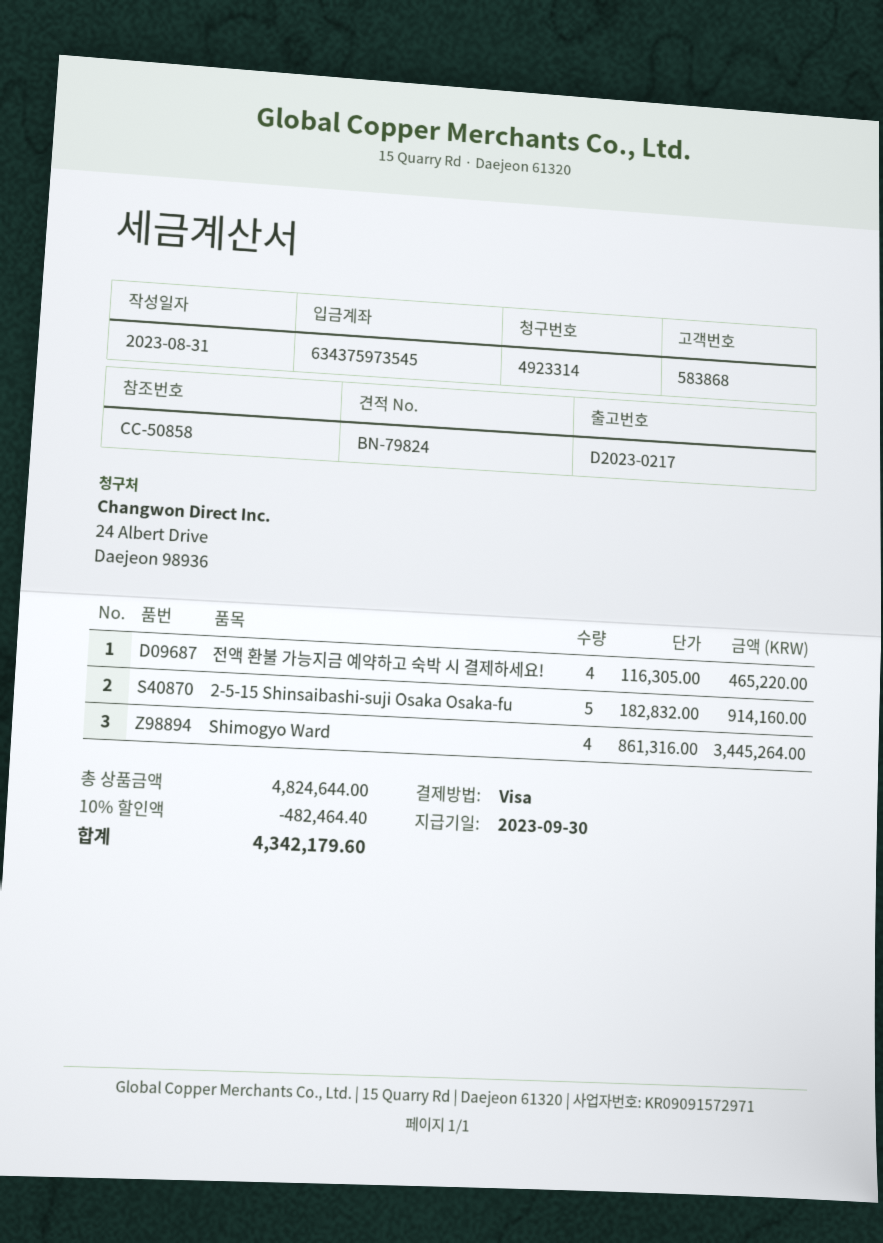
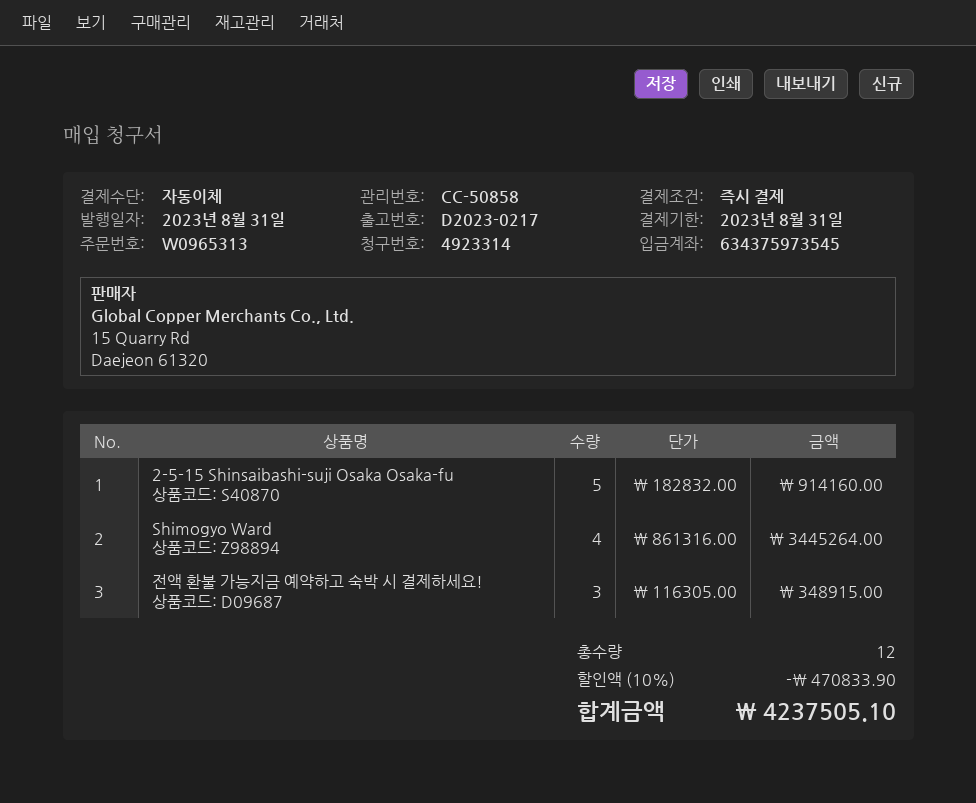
due date: 2023-09-30 -> 2023-08-31
payment method: Visa -> direct debit
전액 환불 가능지금 예약하고 숙박 시 결제하세요!: 4 x 116305.00 = 465220.00 -> 3 x 116305.00 = 348915.00
discount: 10% = 482464.40 -> 10% = 470833.90
total: 4342179.60 -> 4237505.10

